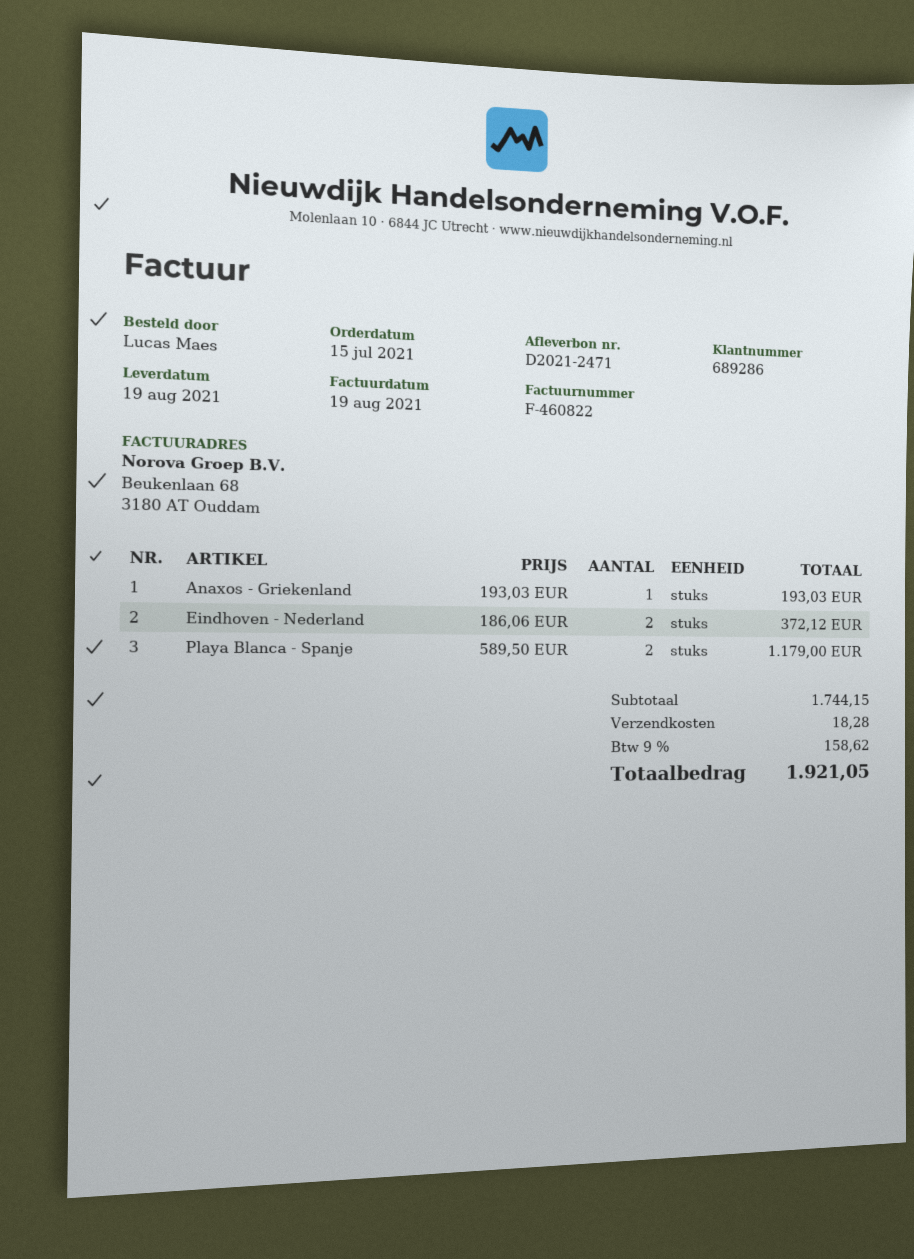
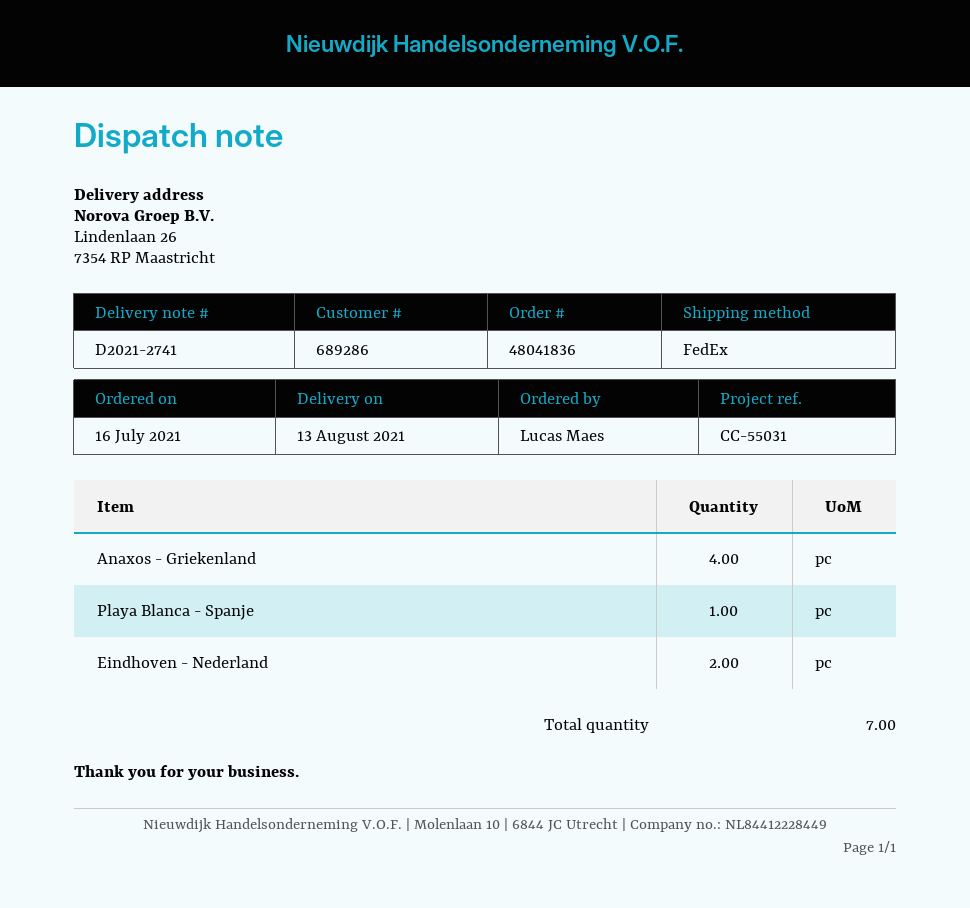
order date: 2021-07-15 -> 2021-07-16
delivery note number: D2021-2471 -> D2021-2741
delivery date: 2021-08-19 -> 2021-08-13
Anaxos - Griekenland: 1 -> 4
Playa Blanca - Spanje: 2 -> 1

